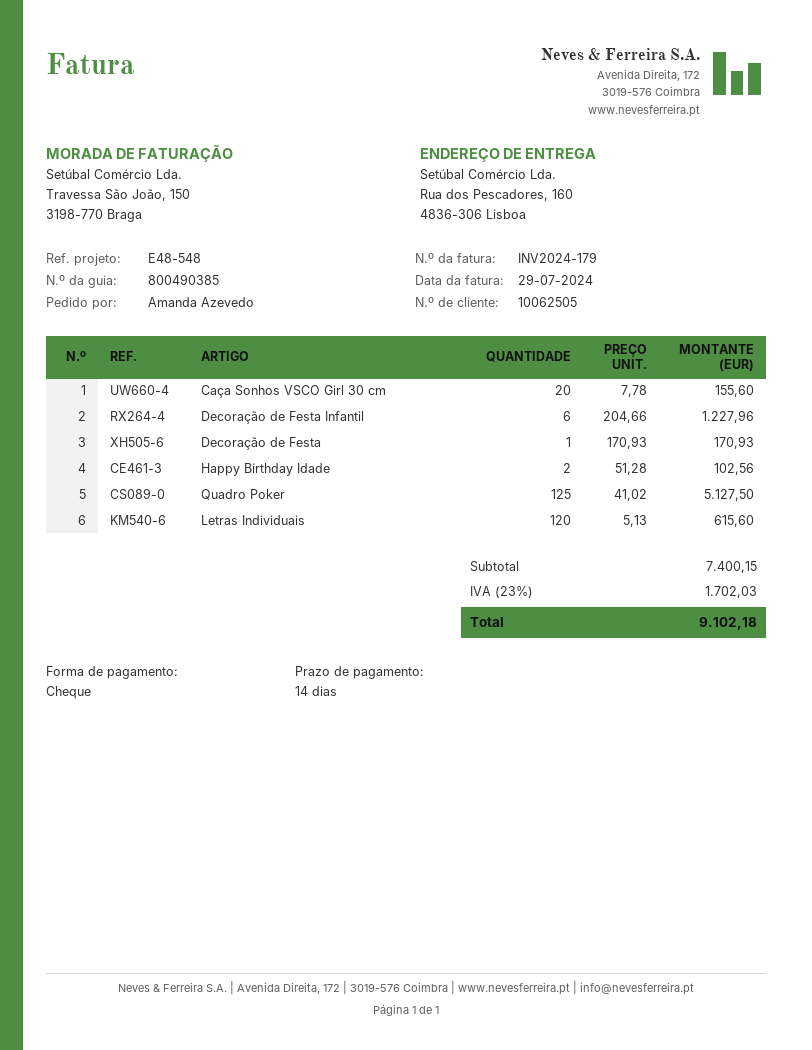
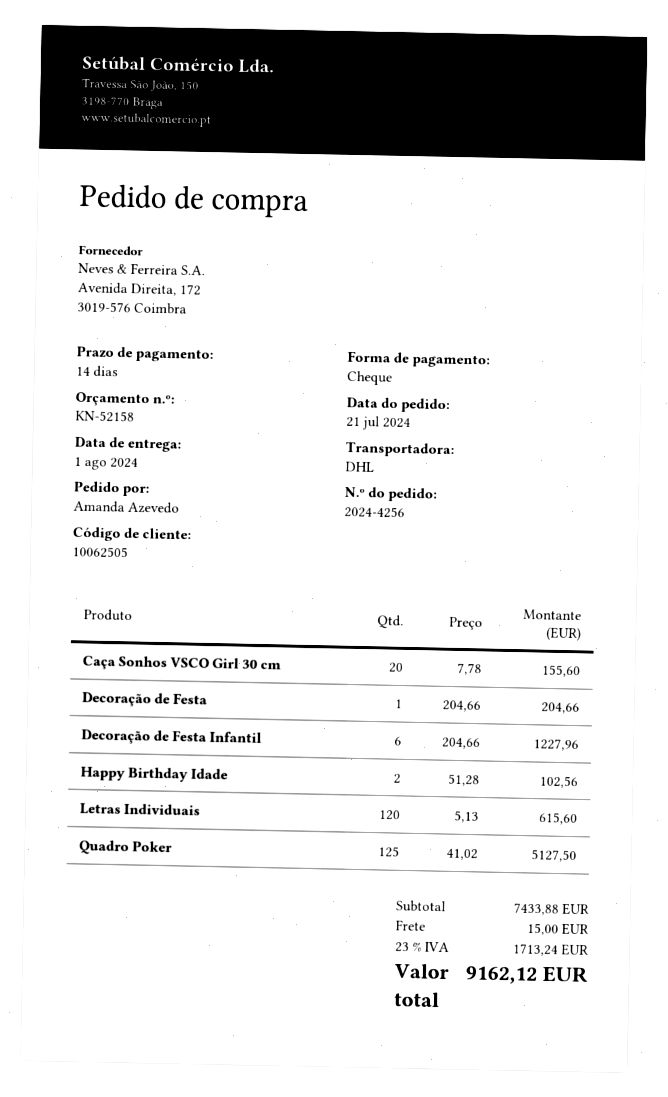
Decoração de Festa: 1 x 170.93 = 170.93 -> 1 x 204.66 = 204.66
subtotal: 7400.15 -> 7433.88
shipping: none -> 15.00
tax: 23% = 1702.03 -> 23% = 1713.24
total: 9102.18 -> 9162.12

